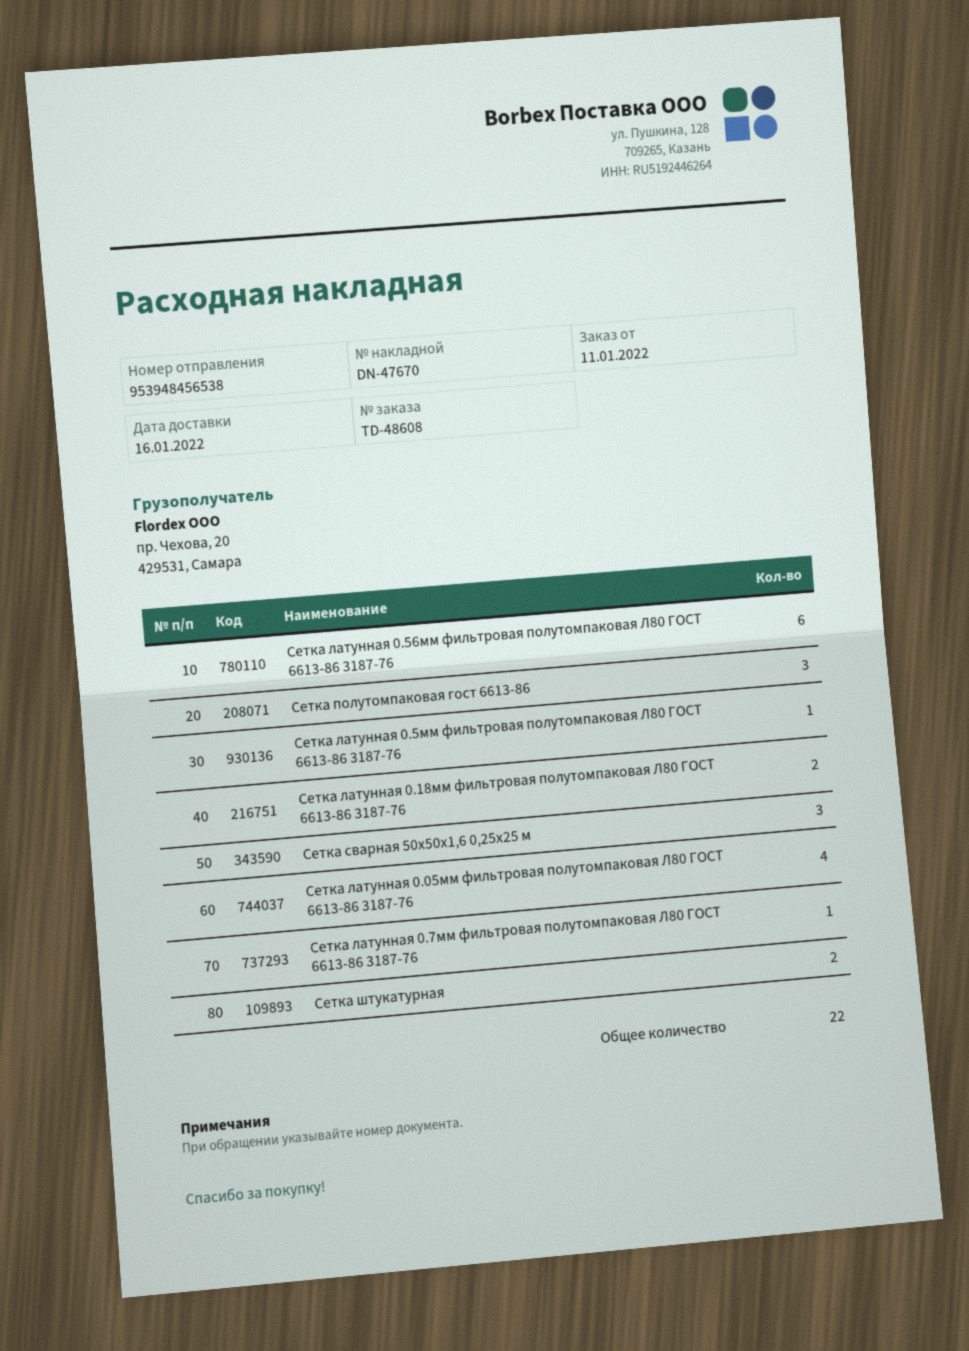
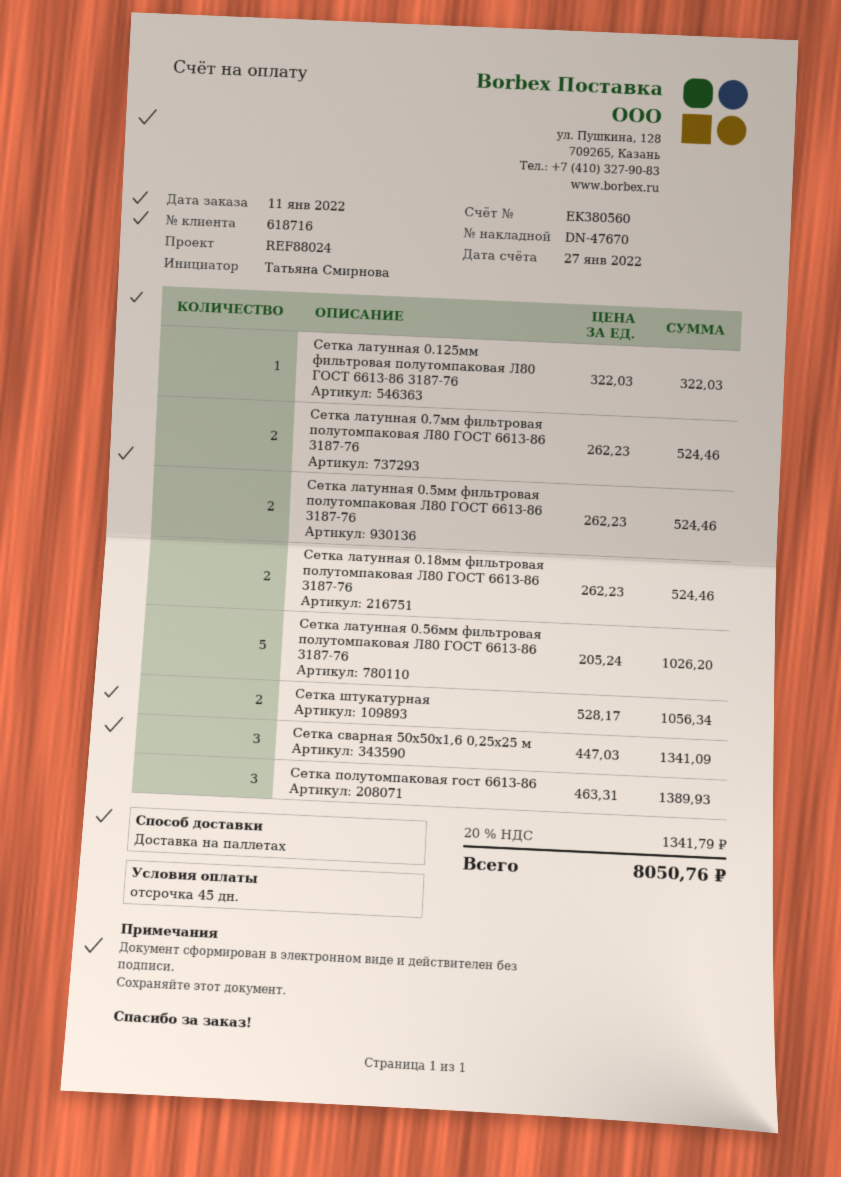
Сетка латунная 0.56мм фильтровая полутомпаковая Л80 ГОСТ 6613-86 3187-76: 6 -> 5
Сетка латунная 0.5мм фильтровая полутомпаковая Л80 ГОСТ 6613-86 3187-76: 1 -> 2
Сетка латунная 0.05мм фильтровая полутомпаковая Л80 ГОСТ 6613-86 3187-76: 4 -> none
Сетка латунная 0.7мм фильтровая полутомпаковая Л80 ГОСТ 6613-86 3187-76: 1 -> 2
Сетка латунная 0.125мм фильтровая полутомпаковая Л80 ГОСТ 6613-86 3187-76: none -> 1

